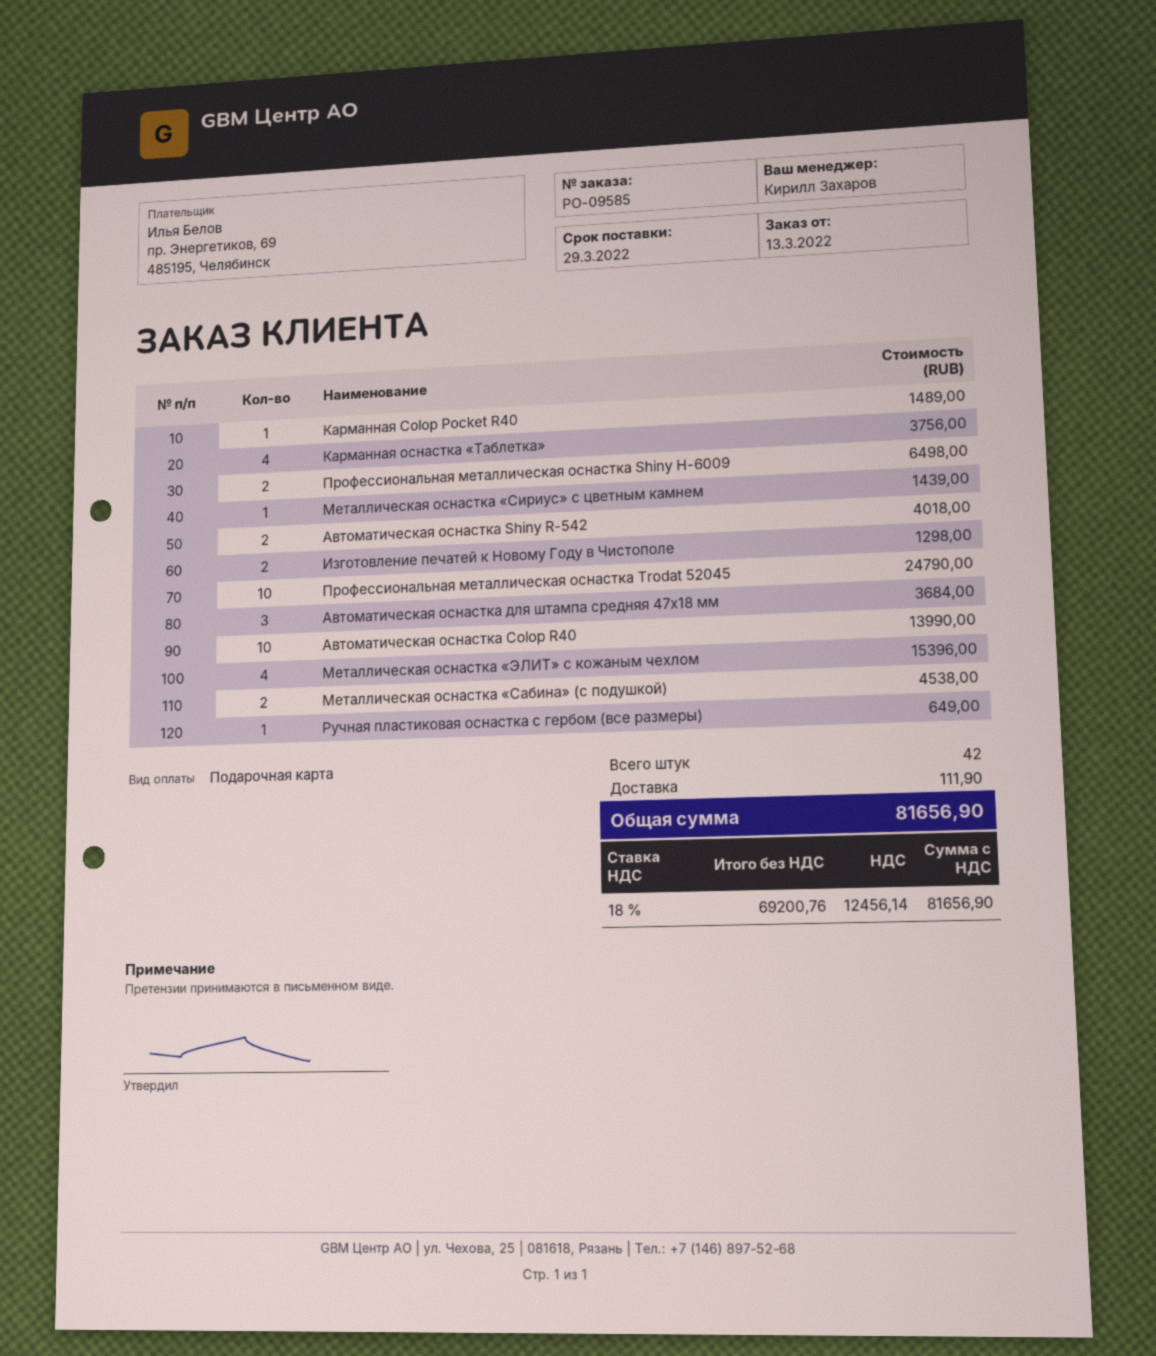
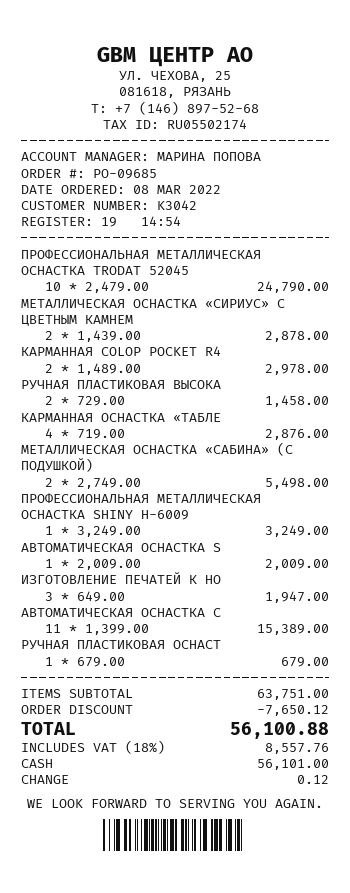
order number: PO-09585 -> PO-09685
order date: 2022-03-13 -> 2022-03-08
sales rep: Кирилл Захаров -> МАРИНА ПОПОВА
payment method: gift card -> cash
Карманная Colop Pocket R40: 1 for 1489.00 -> 2 for 2978.00
Карманная оснастка «Таблетка»: 4 for 3756.00 -> 4 for 2876.00
Профессиональная металлическая оснастка Shiny H-6009: 2 for 6498.00 -> 1 for 3249.00
Металлическая оснастка «Сириус» с цветным камнем: 1 for 1439.00 -> 2 for 2878.00
Автоматическая оснастка Shiny R-542: 2 for 4018.00 -> 1 for 2009.00
Изготовление печатей к Новому Году в Чистополе: 2 for 1298.00 -> 3 for 1947.00
Автоматическая оснастка для штампа средняя 47х18 мм: 3 for 3684.00 -> none
Автоматическая оснастка Colop R40: 10 for 13990.00 -> 11 for 15389.00
Металлическая оснастка «ЭЛИТ» с кожаным чехлом: 4 for 15396.00 -> none
Металлическая оснастка «Сабина» (с подушкой): 2 for 4538.00 -> 2 for 5498.00
Ручная пластиковая оснастка с гербом (все размеры): 1 for 649.00 -> 1 for 679.00
РУЧНАЯ ПЛАСТИКОВАЯ ВЫСОКА: none -> 2 for 1458.00
discount: none -> 7650.12
shipping: 111.90 -> none
tax: 18% = 12456.14 -> 18% = 8557.76
total: 81656.90 -> 56100.88

